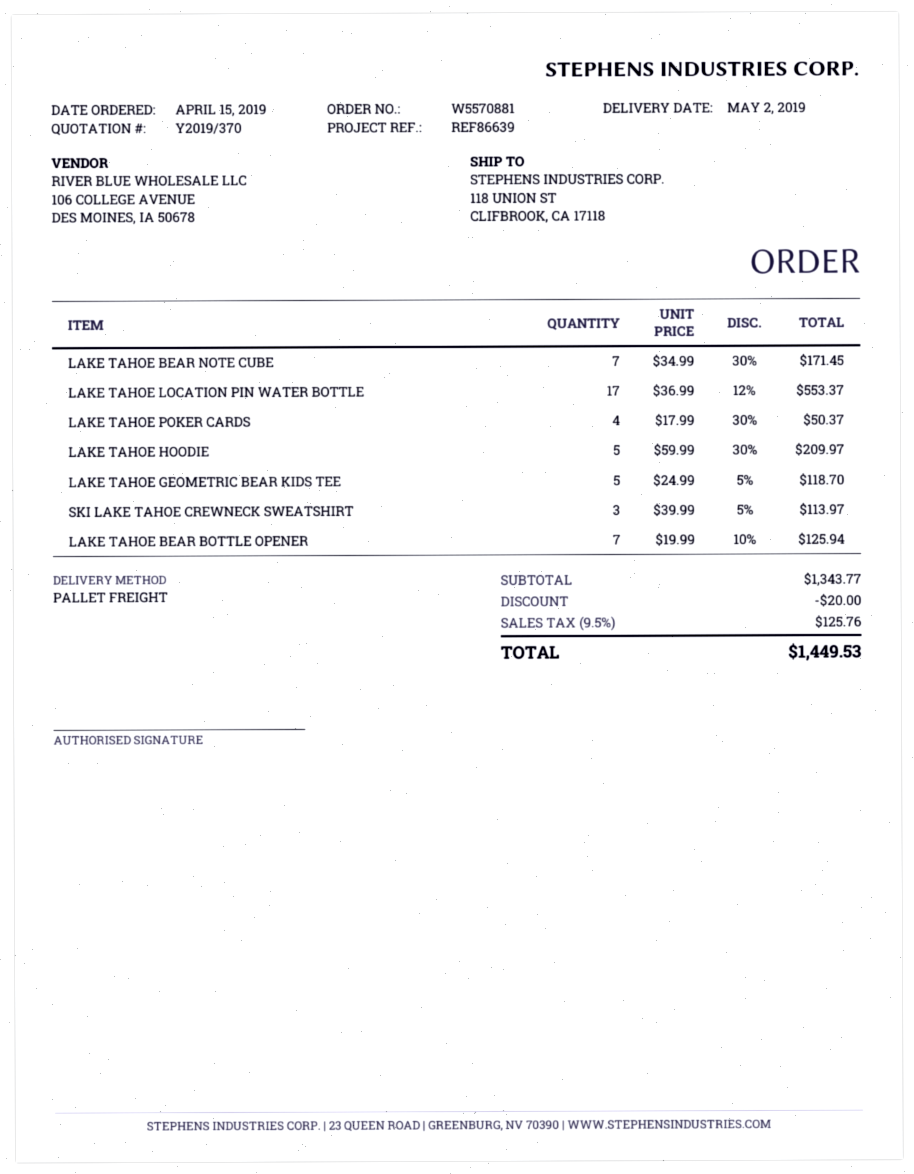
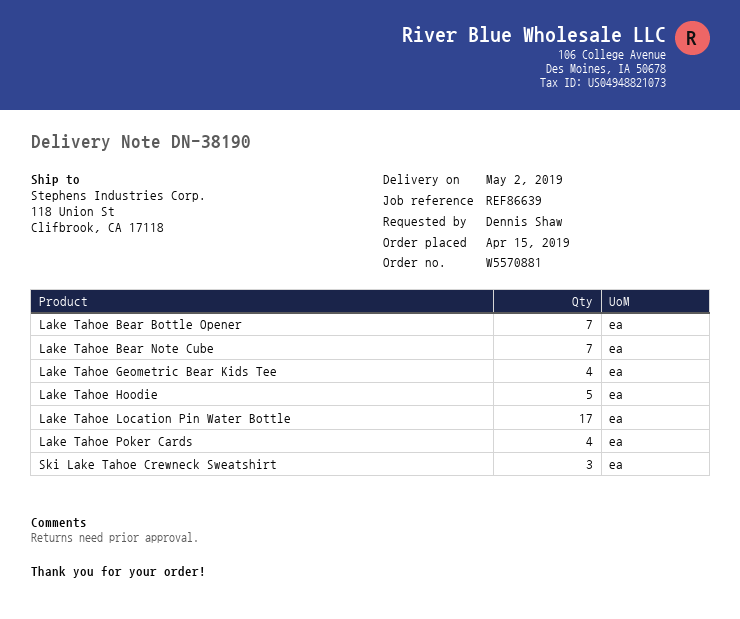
LAKE TAHOE GEOMETRIC BEAR KIDS TEE: 5 -> 4

